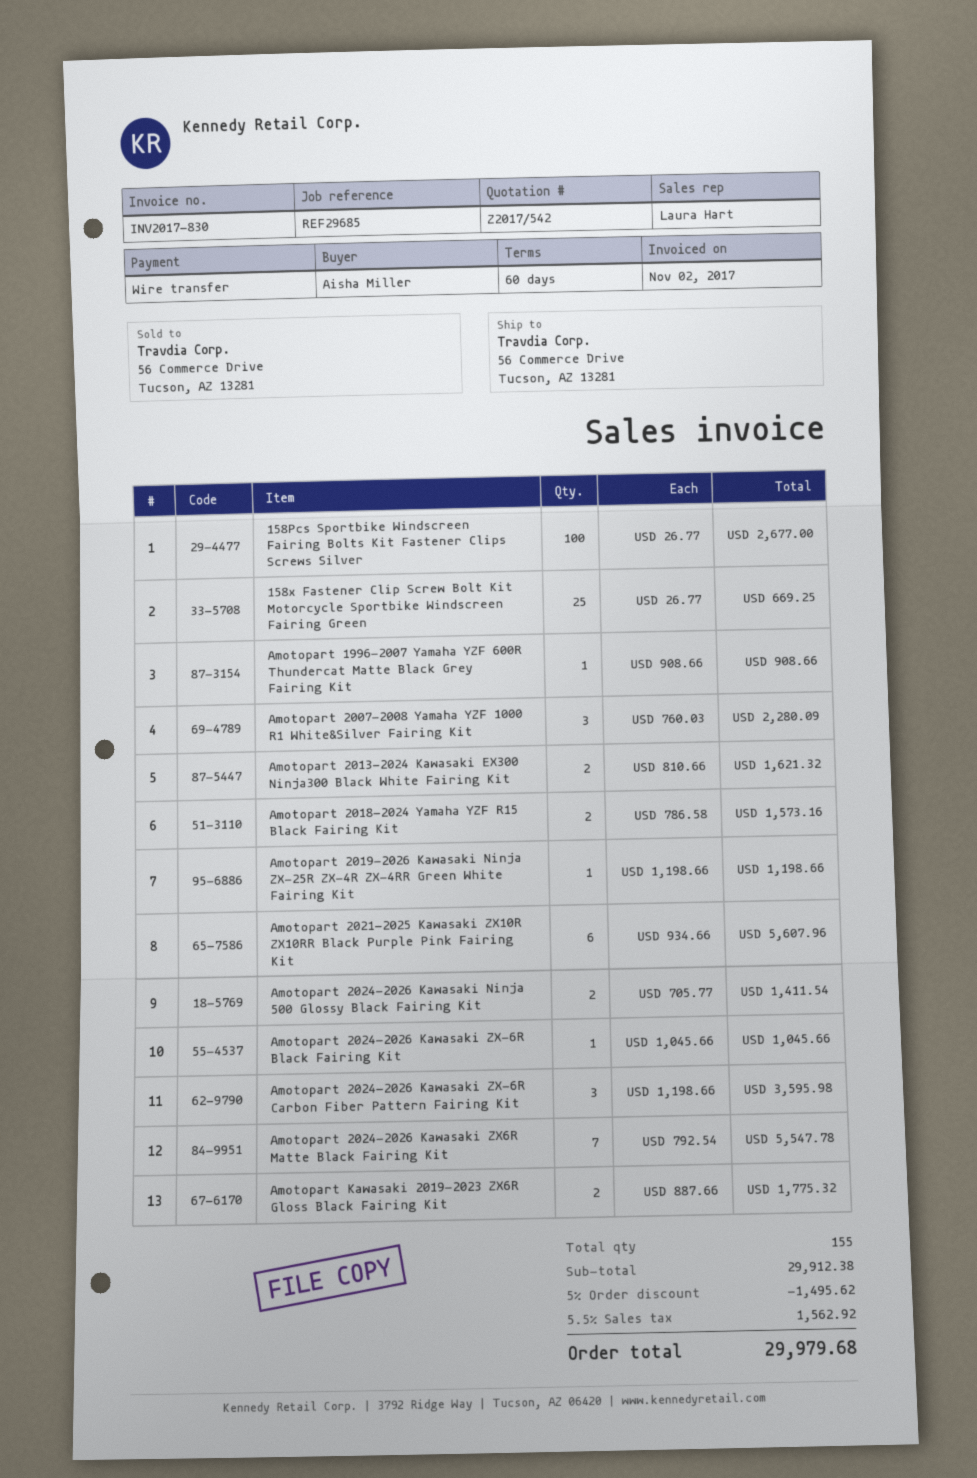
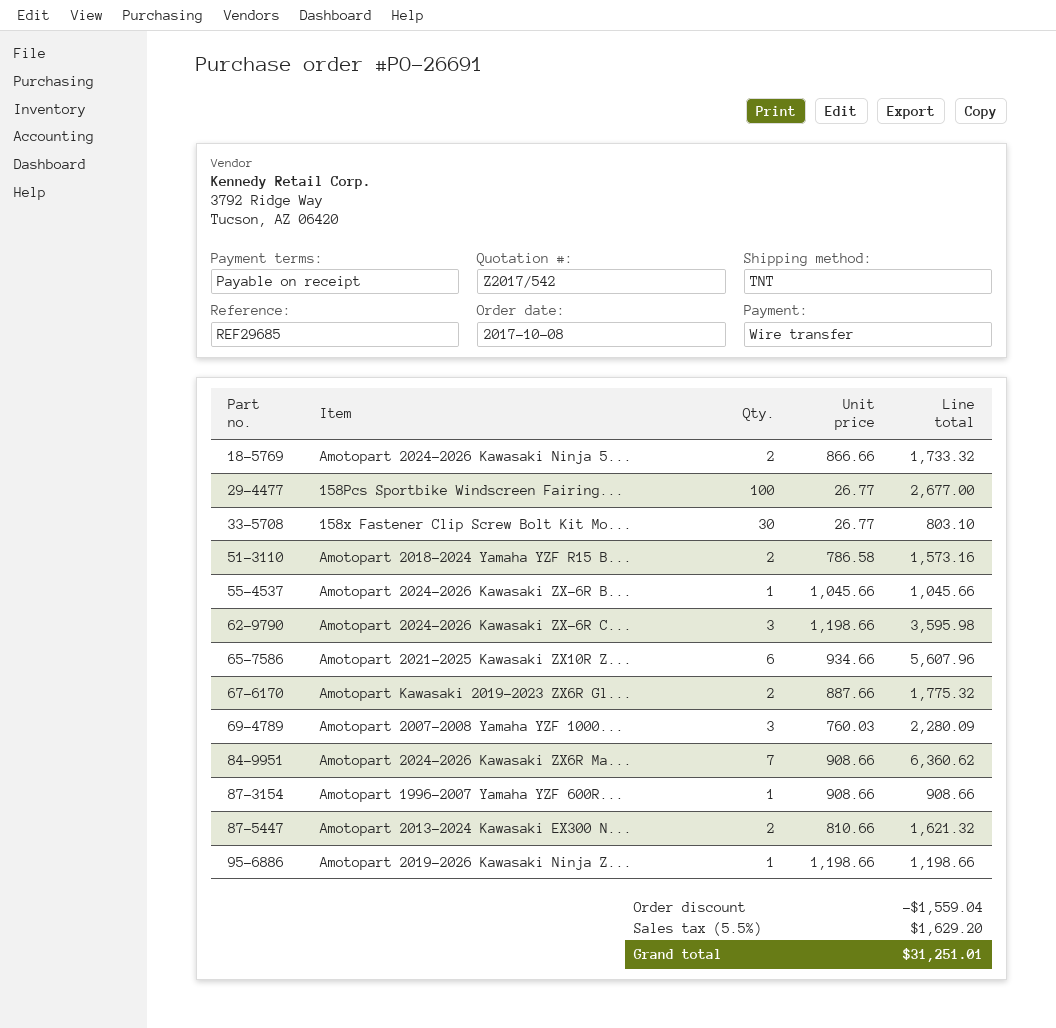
payment terms: 60 days -> on receipt
158x Fastener Clip Screw Bolt Kit Motorcycle Sportbike Windscreen Fairing Green: 25 x 26.77 = 669.25 -> 30 x 26.77 = 803.10
Amotopart 2024-2026 Kawasaki Ninja 500 Glossy Black Fairing Kit: 2 x 705.77 = 1411.54 -> 2 x 866.66 = 1733.32
Amotopart 2024-2026 Kawasaki ZX6R Matte Black Fairing Kit: 7 x 792.54 = 5547.78 -> 7 x 908.66 = 6360.62
discount: 1495.62 -> 1559.04
tax: 5.5% = 1562.92 -> 5.5% = 1629.20
total: 29979.68 -> 31251.01

